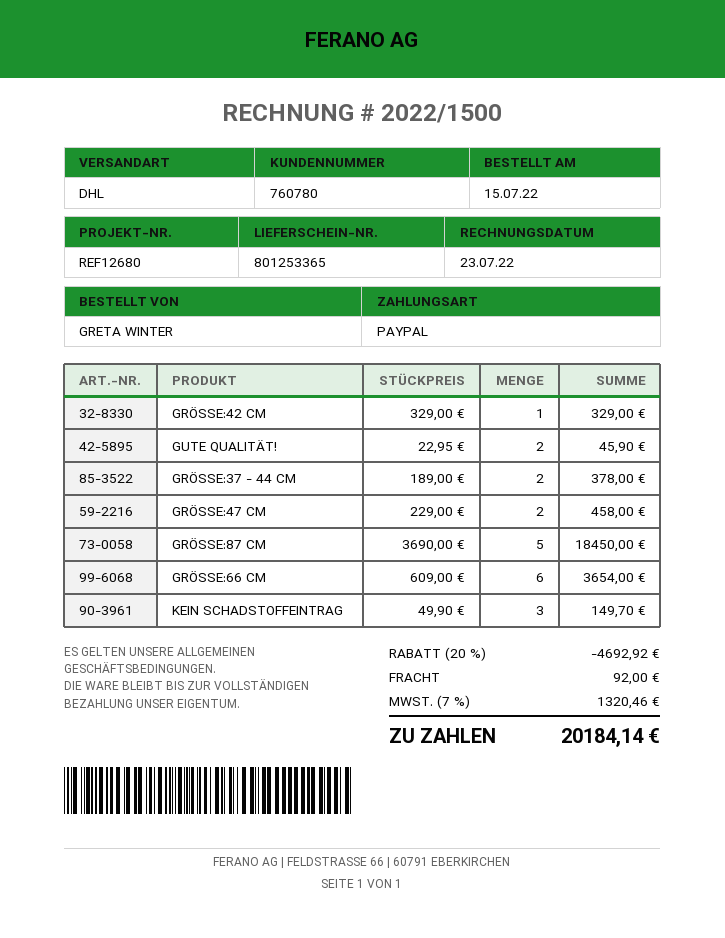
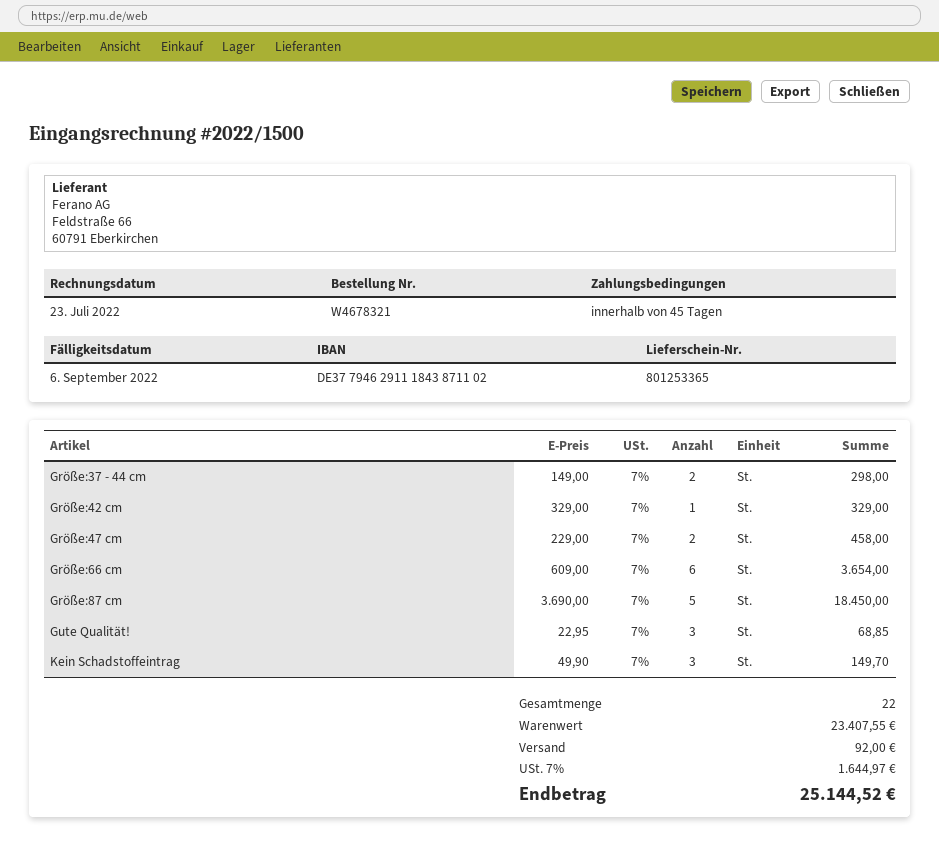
GUTE QUALITÄT!: 2 x 22.95 = 45.90 -> 3 x 22.95 = 68.85
GRÖSSE:37 - 44 CM: 2 x 189.00 = 378.00 -> 2 x 149.00 = 298.00
discount: 20% = 4692.92 -> none
tax: 7% = 1320.46 -> 7% = 1644.97
total: 20184.14 -> 25144.52

